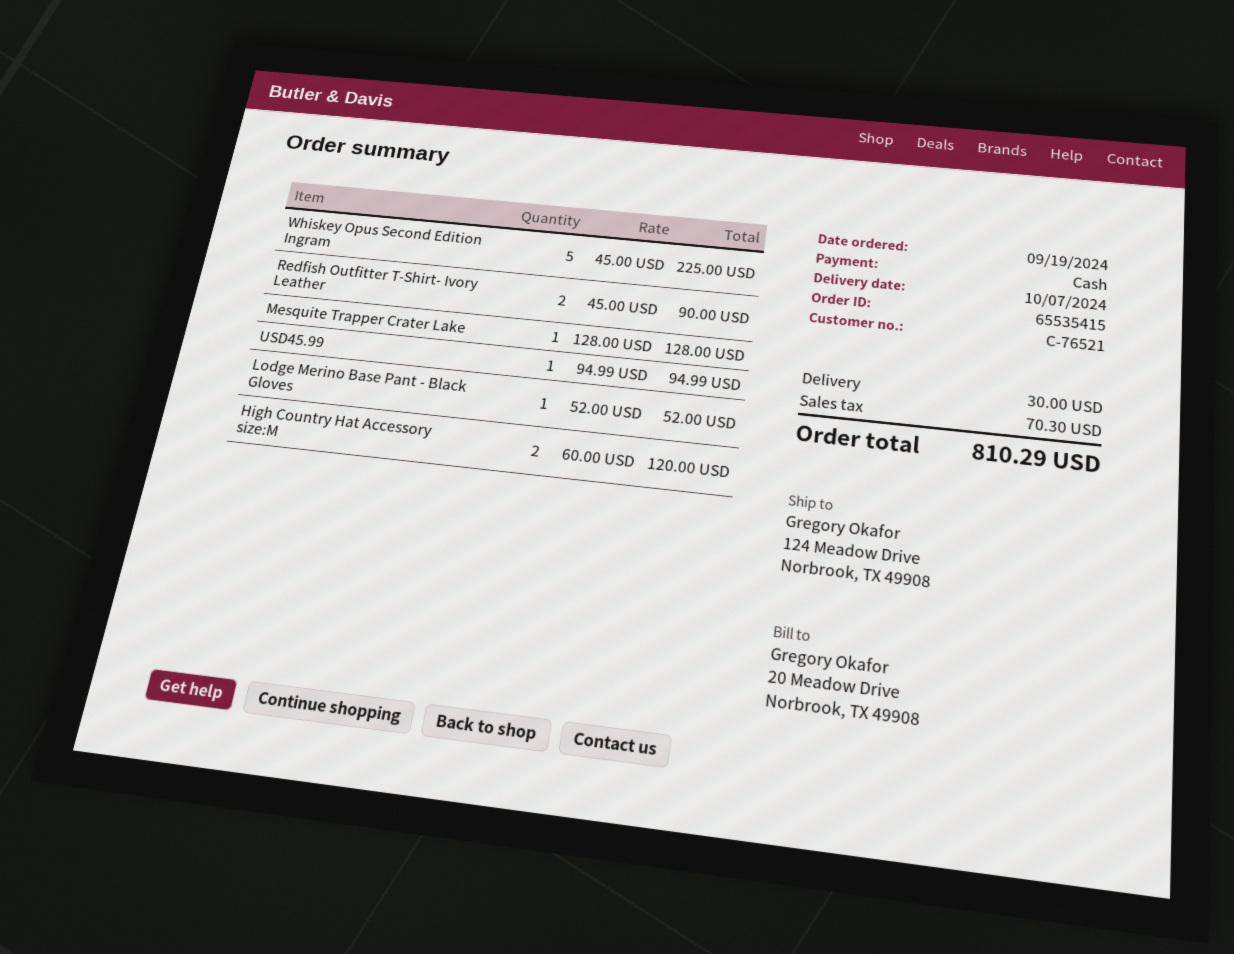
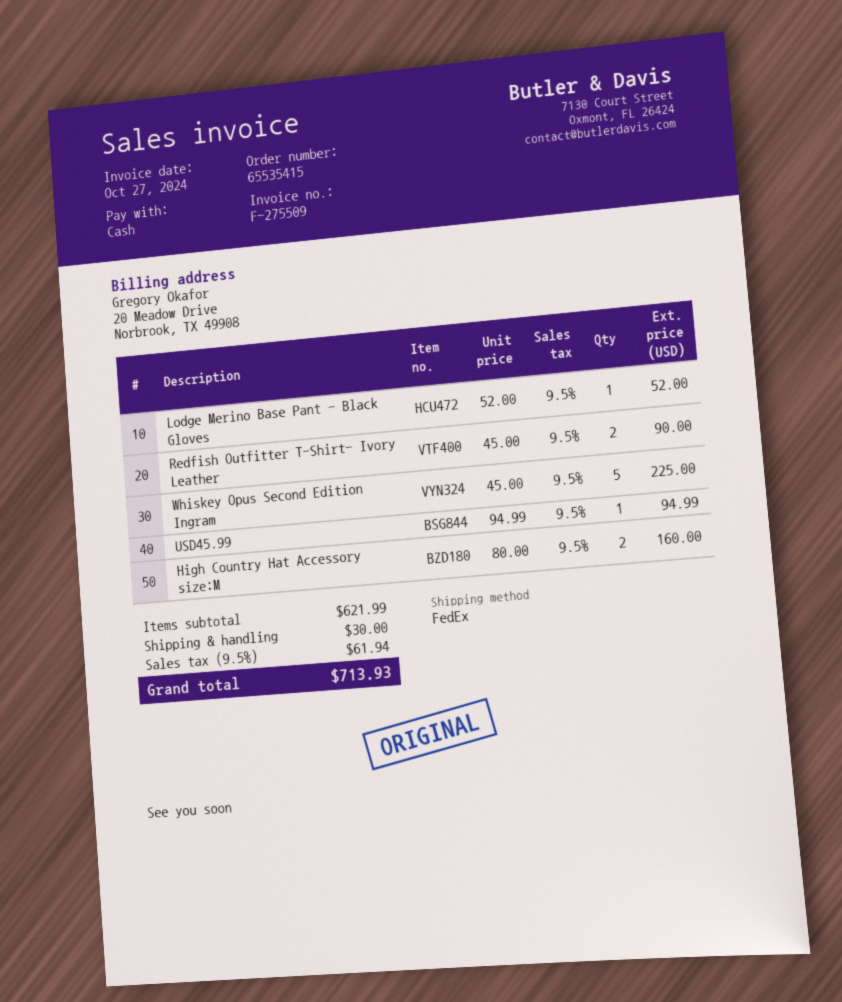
Mesquite Trapper Crater Lake: 1 x 128.00 = 128.00 -> none
High Country Hat Accessory size:M: 2 x 60.00 = 120.00 -> 2 x 80.00 = 160.00
tax: 70.30 -> 61.94
total: 810.29 -> 713.93

